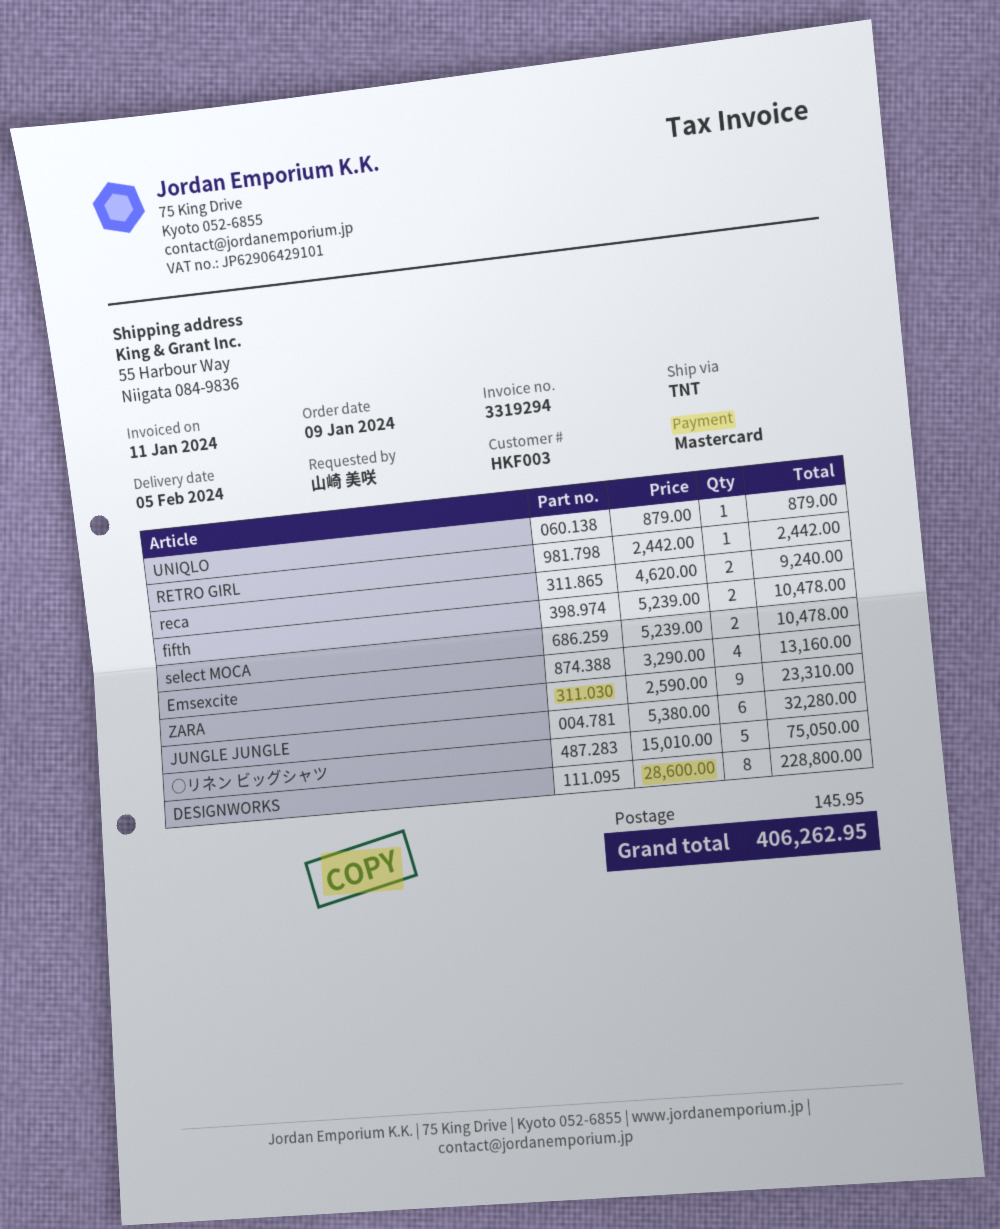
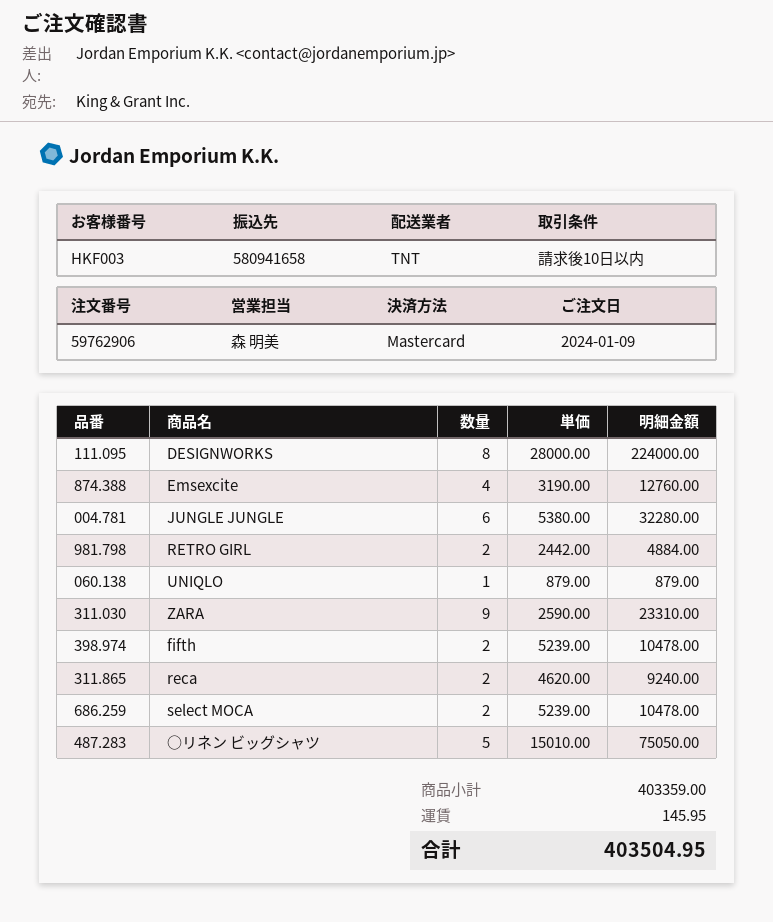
RETRO GIRL: 1 x 2442.00 = 2442.00 -> 2 x 2442.00 = 4884.00
Emsexcite: 4 x 3290.00 = 13160.00 -> 4 x 3190.00 = 12760.00
DESIGNWORKS: 8 x 28600.00 = 228800.00 -> 8 x 28000.00 = 224000.00
total: 406262.95 -> 403504.95

